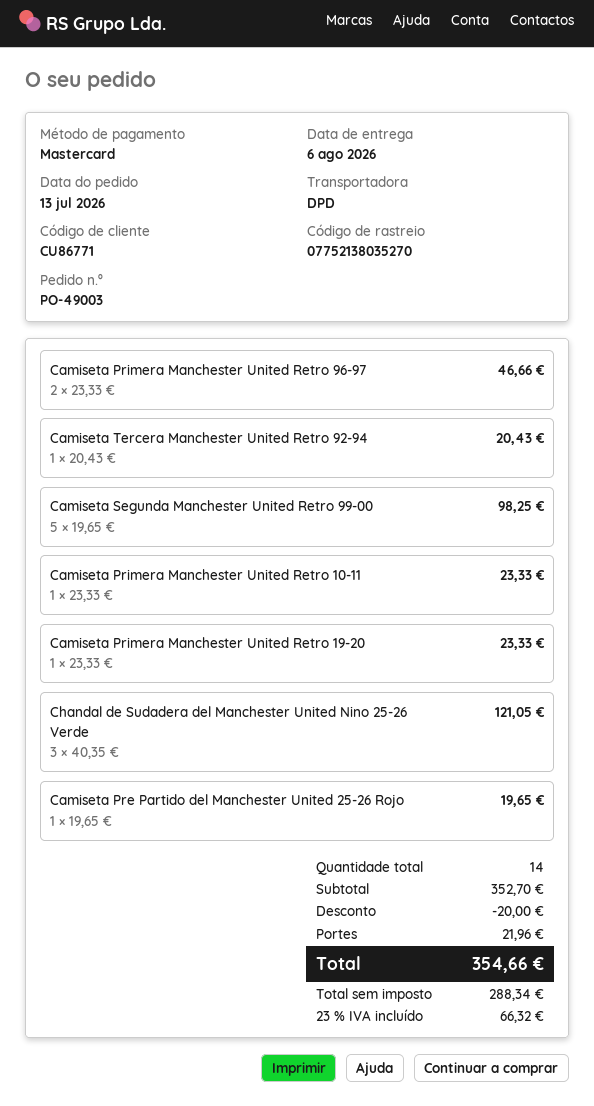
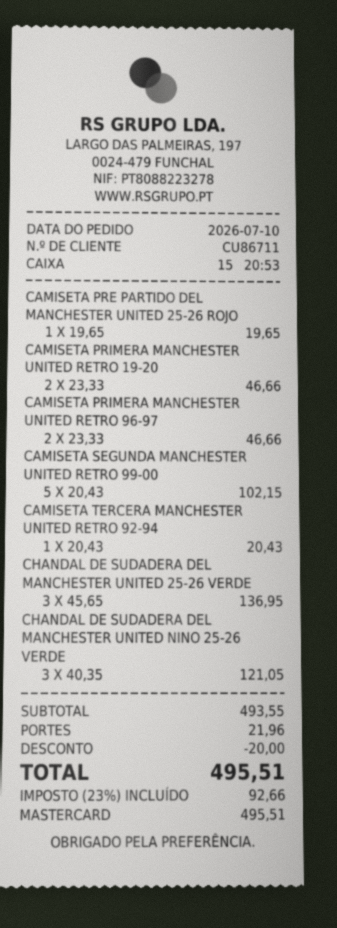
order date: 2026-07-13 -> 2026-07-10
customer number: CU86771 -> CU86711
Camiseta Segunda Manchester United Retro 99-00: 5 x 19.65 = 98.25 -> 5 x 20.43 = 102.15
Camiseta Primera Manchester United Retro 10-11: 1 x 23.33 = 23.33 -> none
Camiseta Primera Manchester United Retro 19-20: 1 x 23.33 = 23.33 -> 2 x 23.33 = 46.66
CHANDAL DE SUDADERA DEL MANCHESTER UNITED 25-26 VERDE: none -> 3 x 45.65 = 136.95
subtotal: 352.70 -> 493.55
tax: 23% = 66.32 -> 23% = 92.66
total: 354.66 -> 495.51

